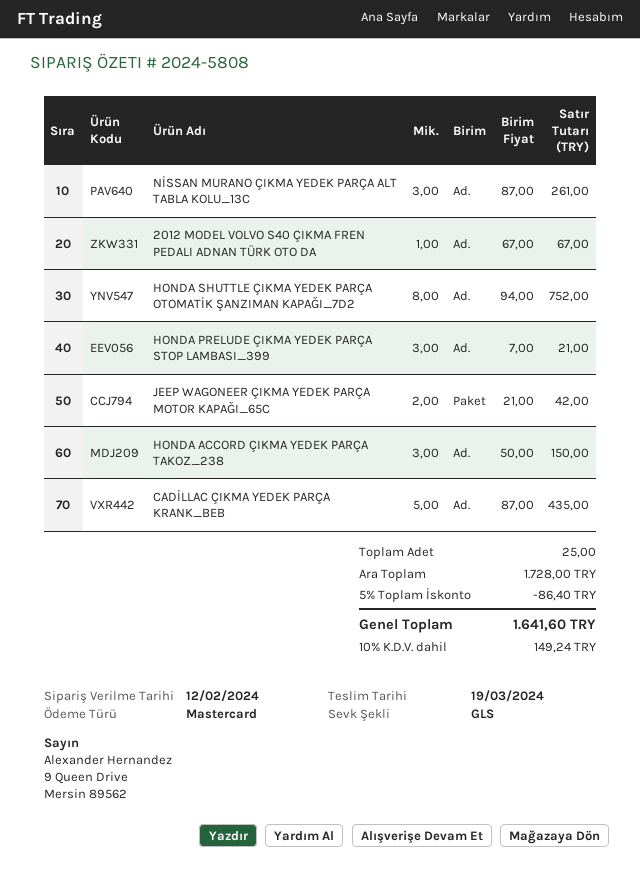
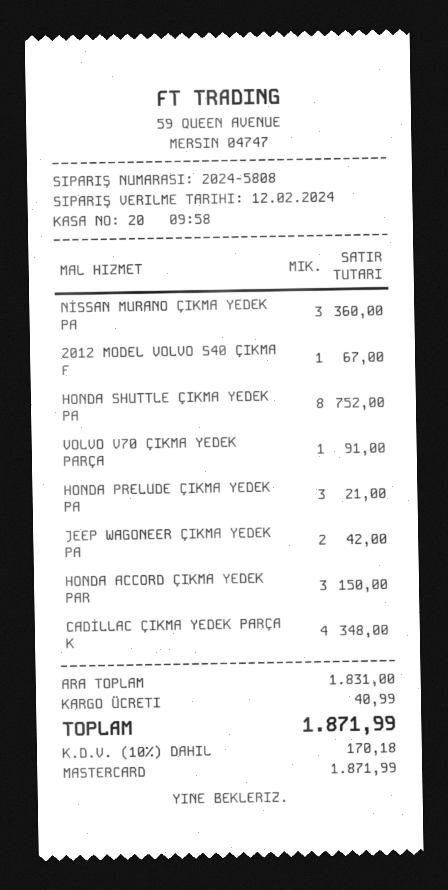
NİSSAN MURANO ÇIKMA YEDEK PARÇA ALT TABLA KOLU_13C: 3 for 261.00 -> 3 for 360.00
CADİLLAC ÇIKMA YEDEK PARÇA KRANK_BEB: 5 for 435.00 -> 4 for 348.00
VOLVO V70 ÇIKMA YEDEK PARÇA: none -> 1 for 91.00
subtotal: 1728.00 -> 1831.00
discount: 5% = 86.40 -> none
shipping: none -> 40.99
tax: 10% = 149.24 -> 10% = 170.18
total: 1641.60 -> 1871.99

